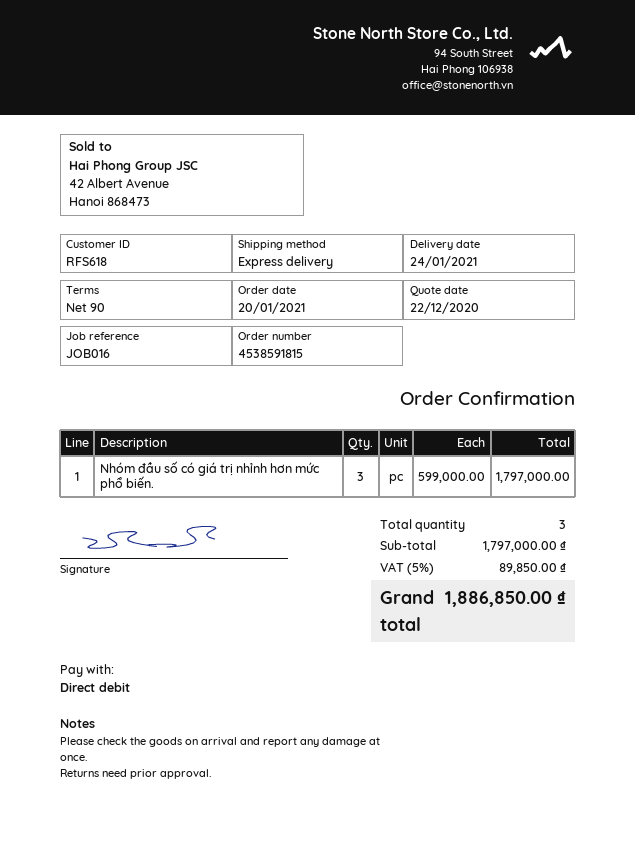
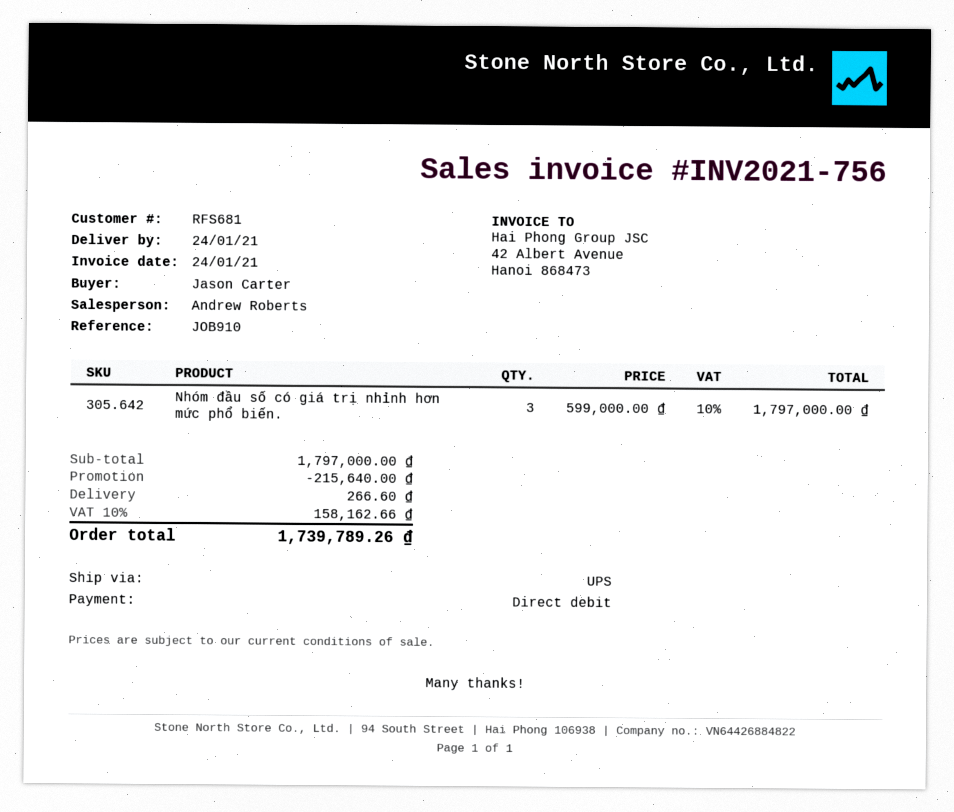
customer number: RFS618 -> RFS681
reference: JOB016 -> JOB910
shipping method: express -> UPS
discount: none -> 215640.00
shipping: none -> 266.60
tax: 5% = 89850.00 -> 10% = 158162.66
total: 1886850.00 -> 1739789.26

